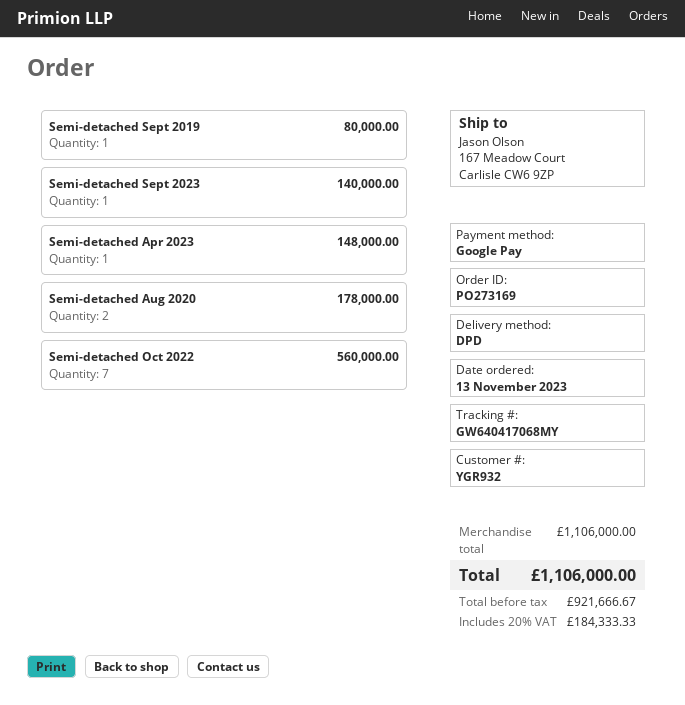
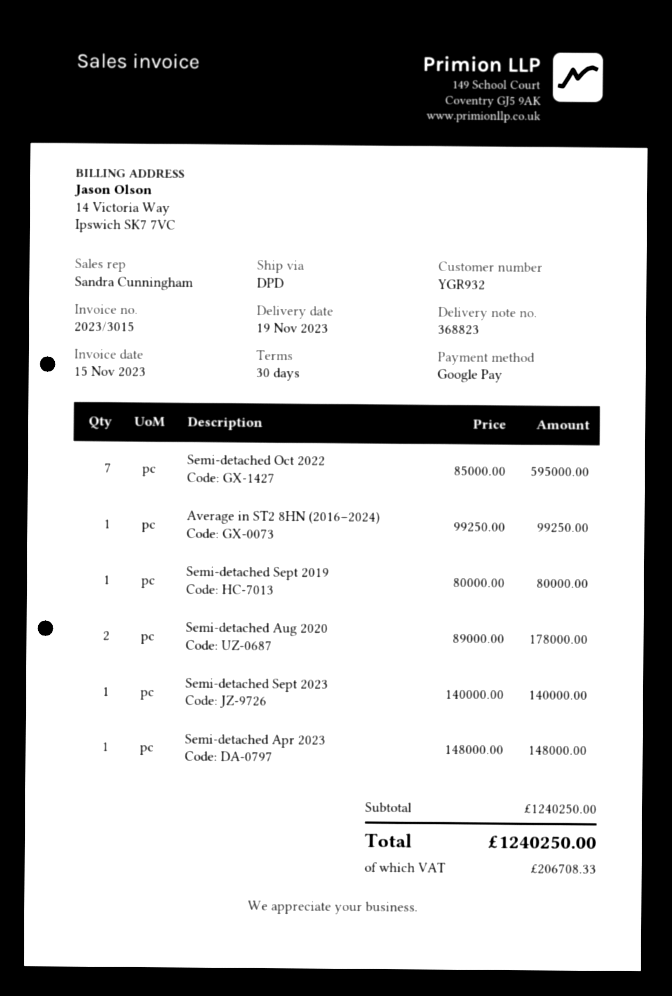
Semi-detached Oct 2022: 7 for 560000.00 -> 7 for 595000.00
Average in ST2 8HN (2016–2024): none -> 1 for 99250.00
subtotal: 1106000.00 -> 1240250.00
tax: 184333.33 -> 206708.33
total: 1106000.00 -> 1240250.00

